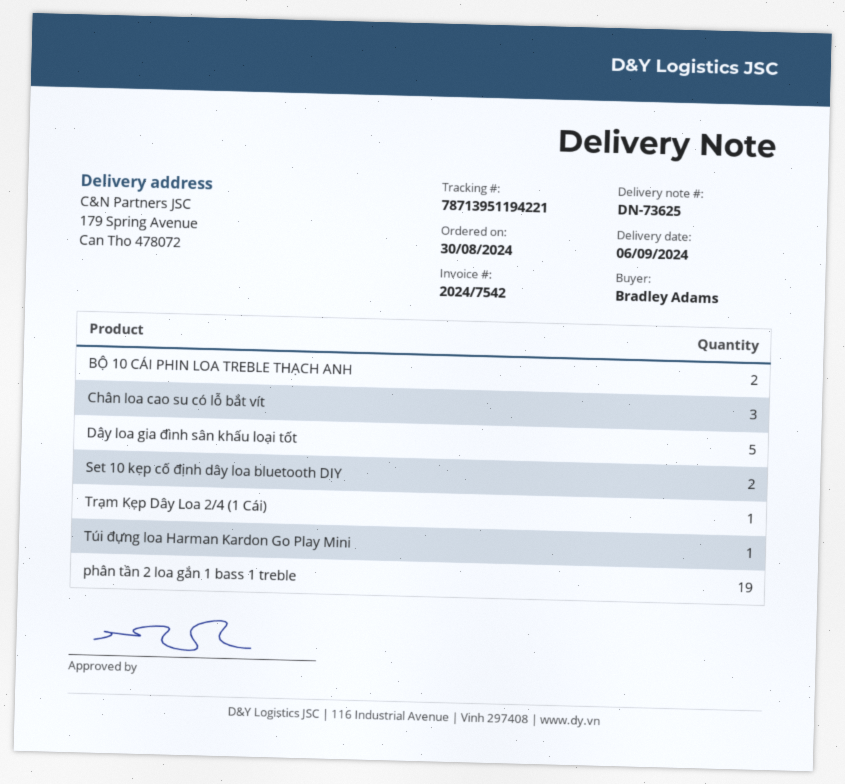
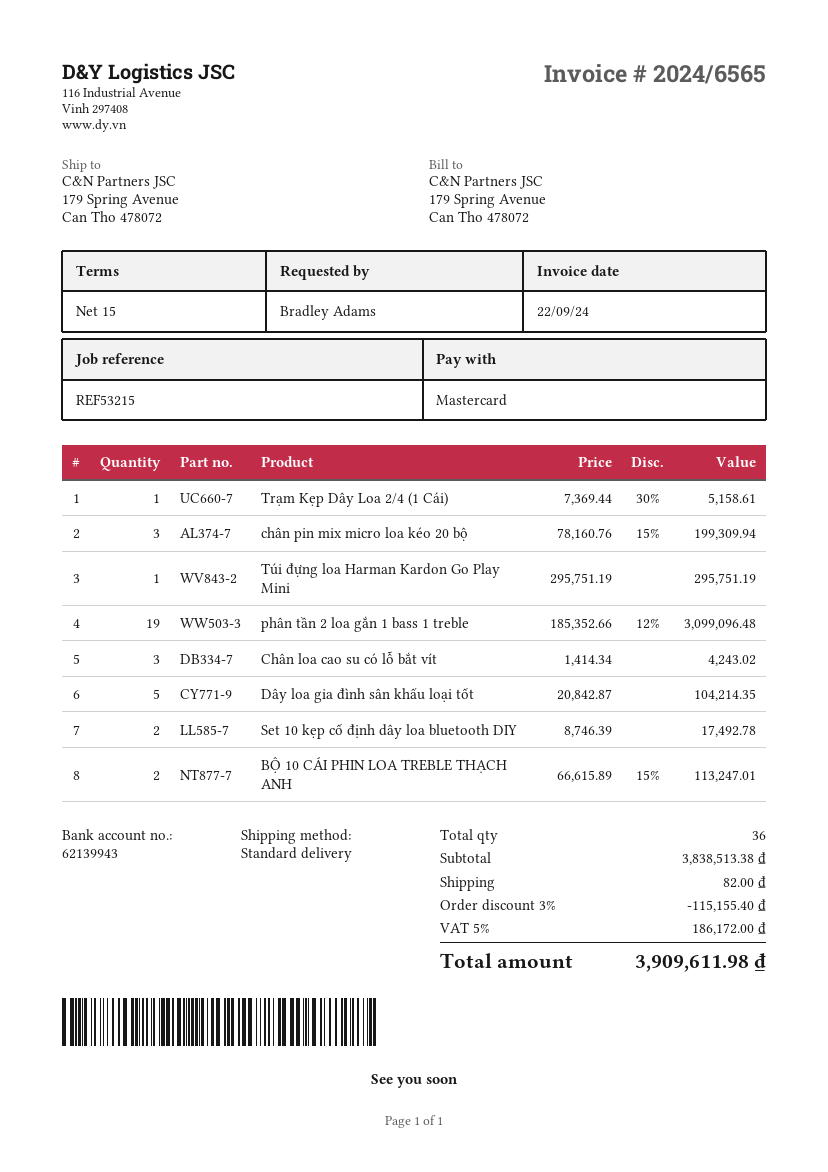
invoice number: 2024/7542 -> 2024/6565
chân pin mix micro loa kéo 20 bộ: none -> 3

